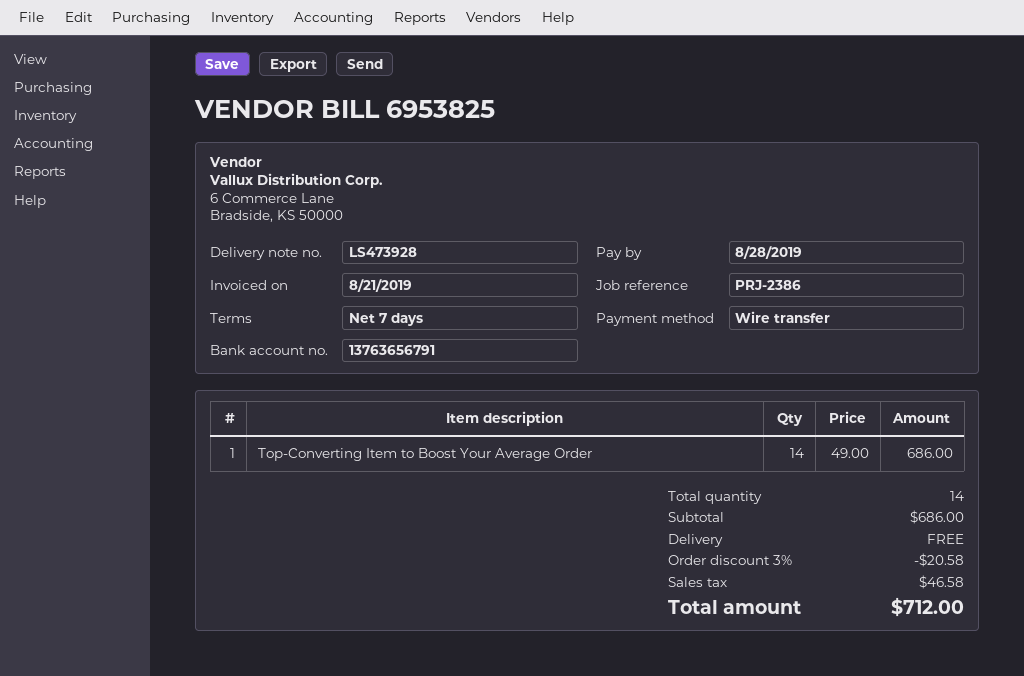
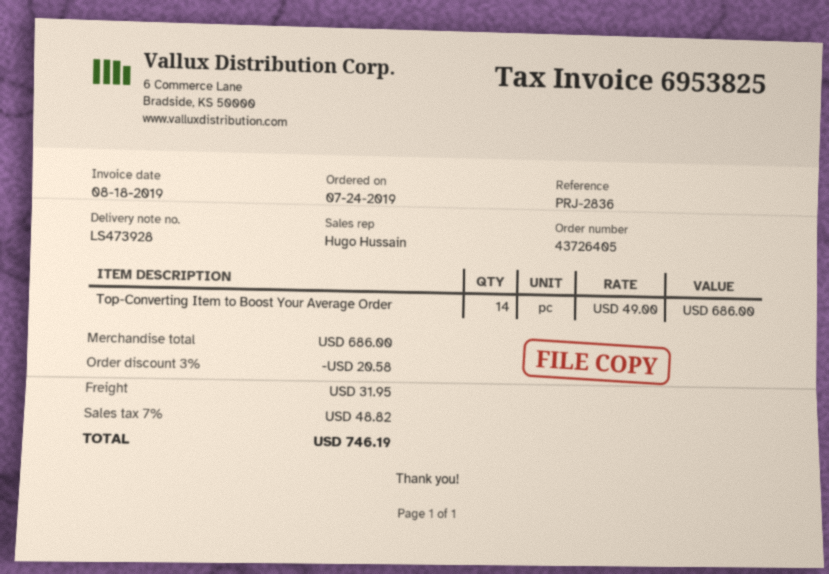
invoice date: 2019-08-21 -> 2019-08-18
reference: PRJ-2386 -> PRJ-2836
shipping: 0.00 -> 31.95
tax: 46.58 -> 48.82
total: 712.00 -> 746.19

